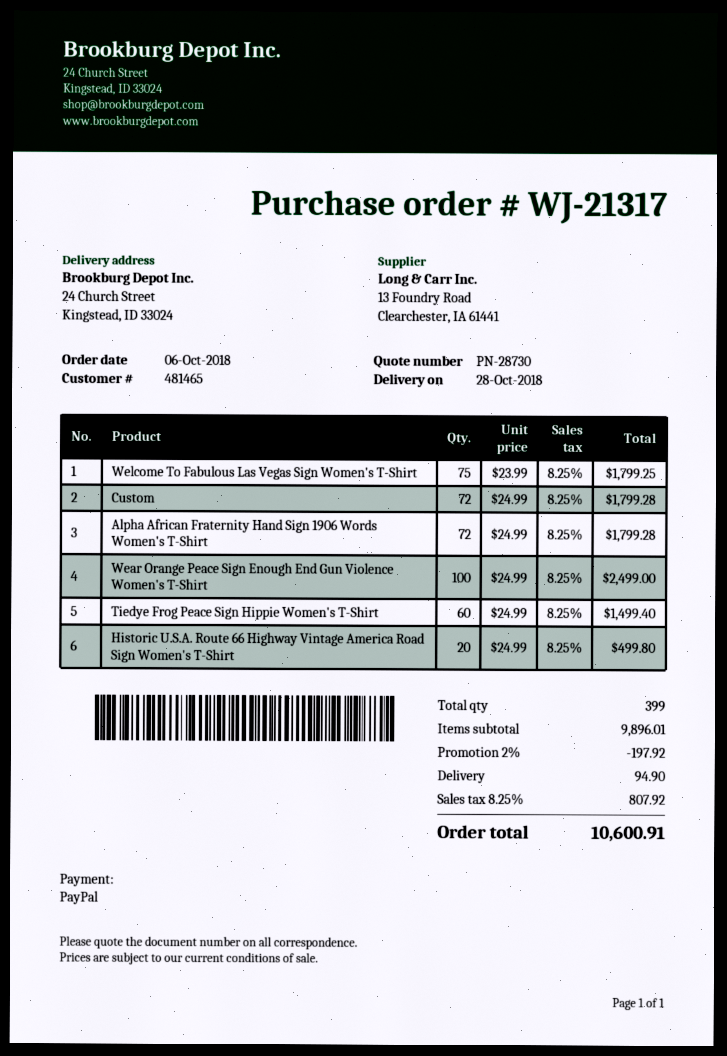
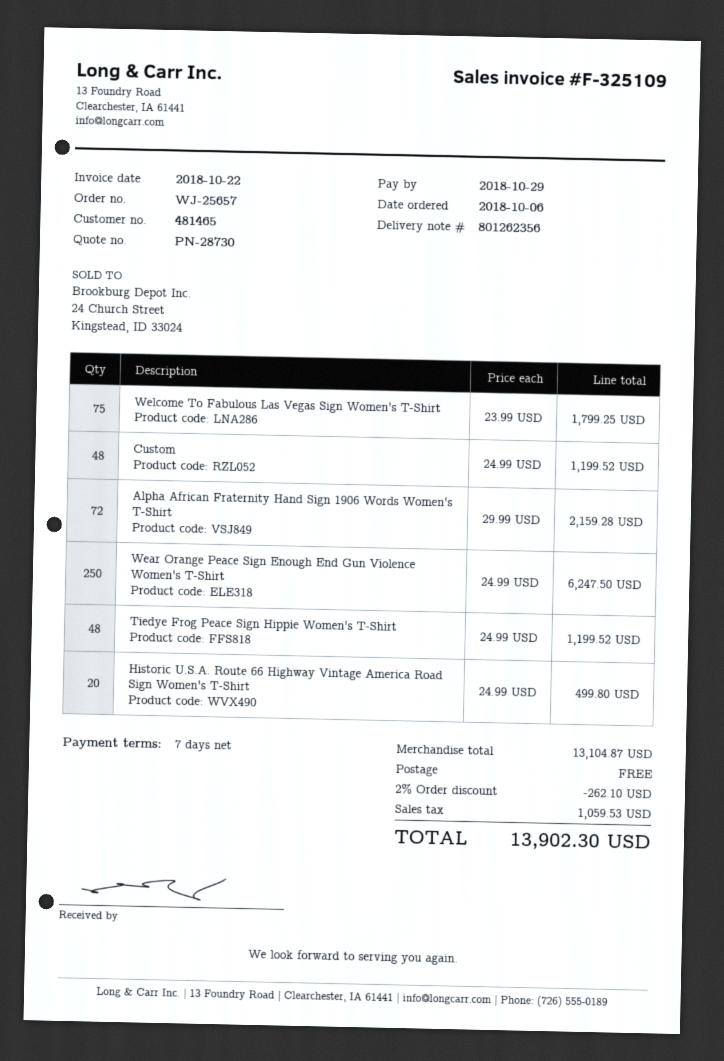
order number: WJ-21317 -> WJ-25657
Custom: 72 x 24.99 = 1799.28 -> 48 x 24.99 = 1199.52
Alpha African Fraternity Hand Sign 1906 Words Women's T-Shirt: 72 x 24.99 = 1799.28 -> 72 x 29.99 = 2159.28
Wear Orange Peace Sign Enough End Gun Violence Women's T-Shirt: 100 x 24.99 = 2499.00 -> 250 x 24.99 = 6247.50
Tiedye Frog Peace Sign Hippie Women's T-Shirt: 60 x 24.99 = 1499.40 -> 48 x 24.99 = 1199.52
subtotal: 9896.01 -> 13104.87
discount: 2% = 197.92 -> 2% = 262.10
shipping: 94.90 -> 0.00
tax: 807.92 -> 1059.53
total: 10600.91 -> 13902.30

